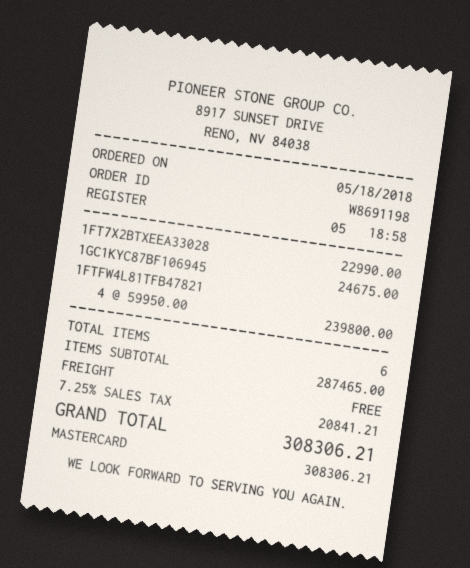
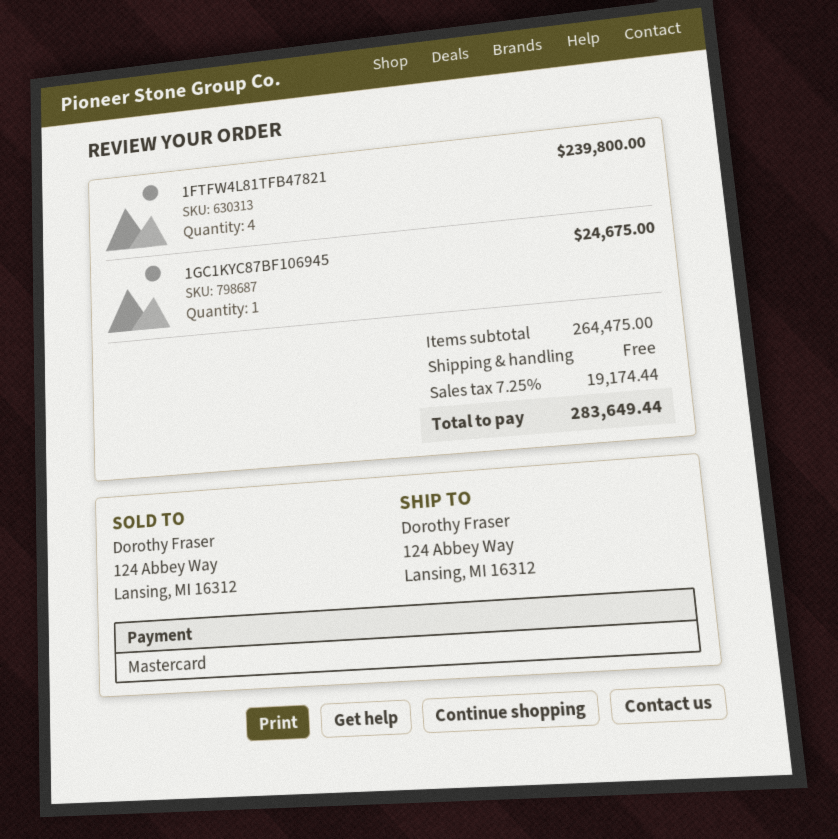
1FT7X2BTXEEA33028: 1 for 22990.00 -> none
subtotal: 287465.00 -> 264475.00
tax: 7.25% = 20841.21 -> 7.25% = 19174.44
total: 308306.21 -> 283649.44

